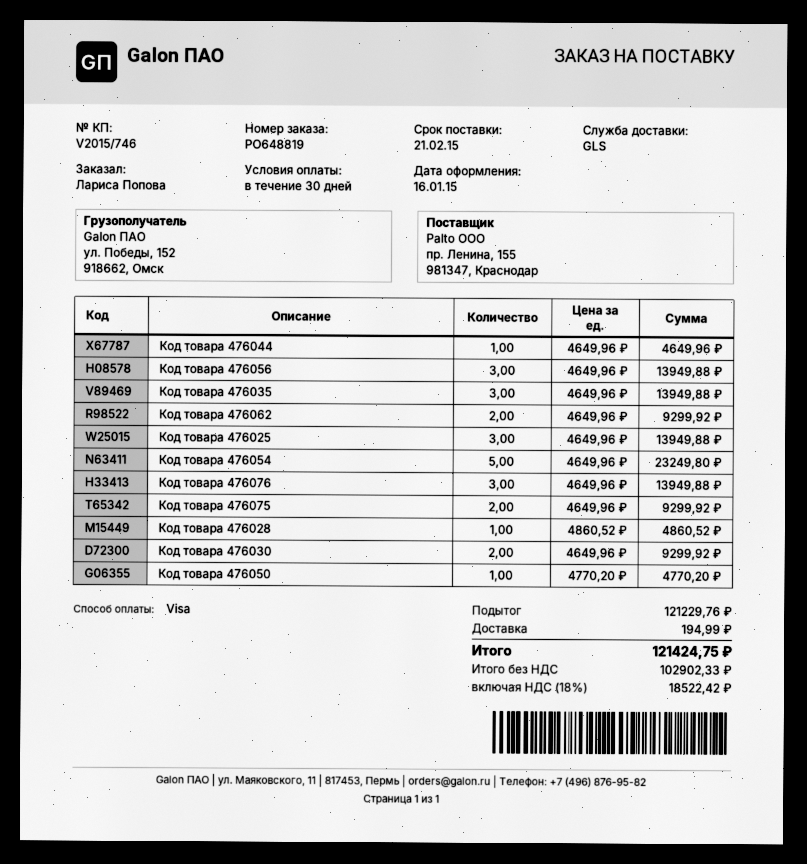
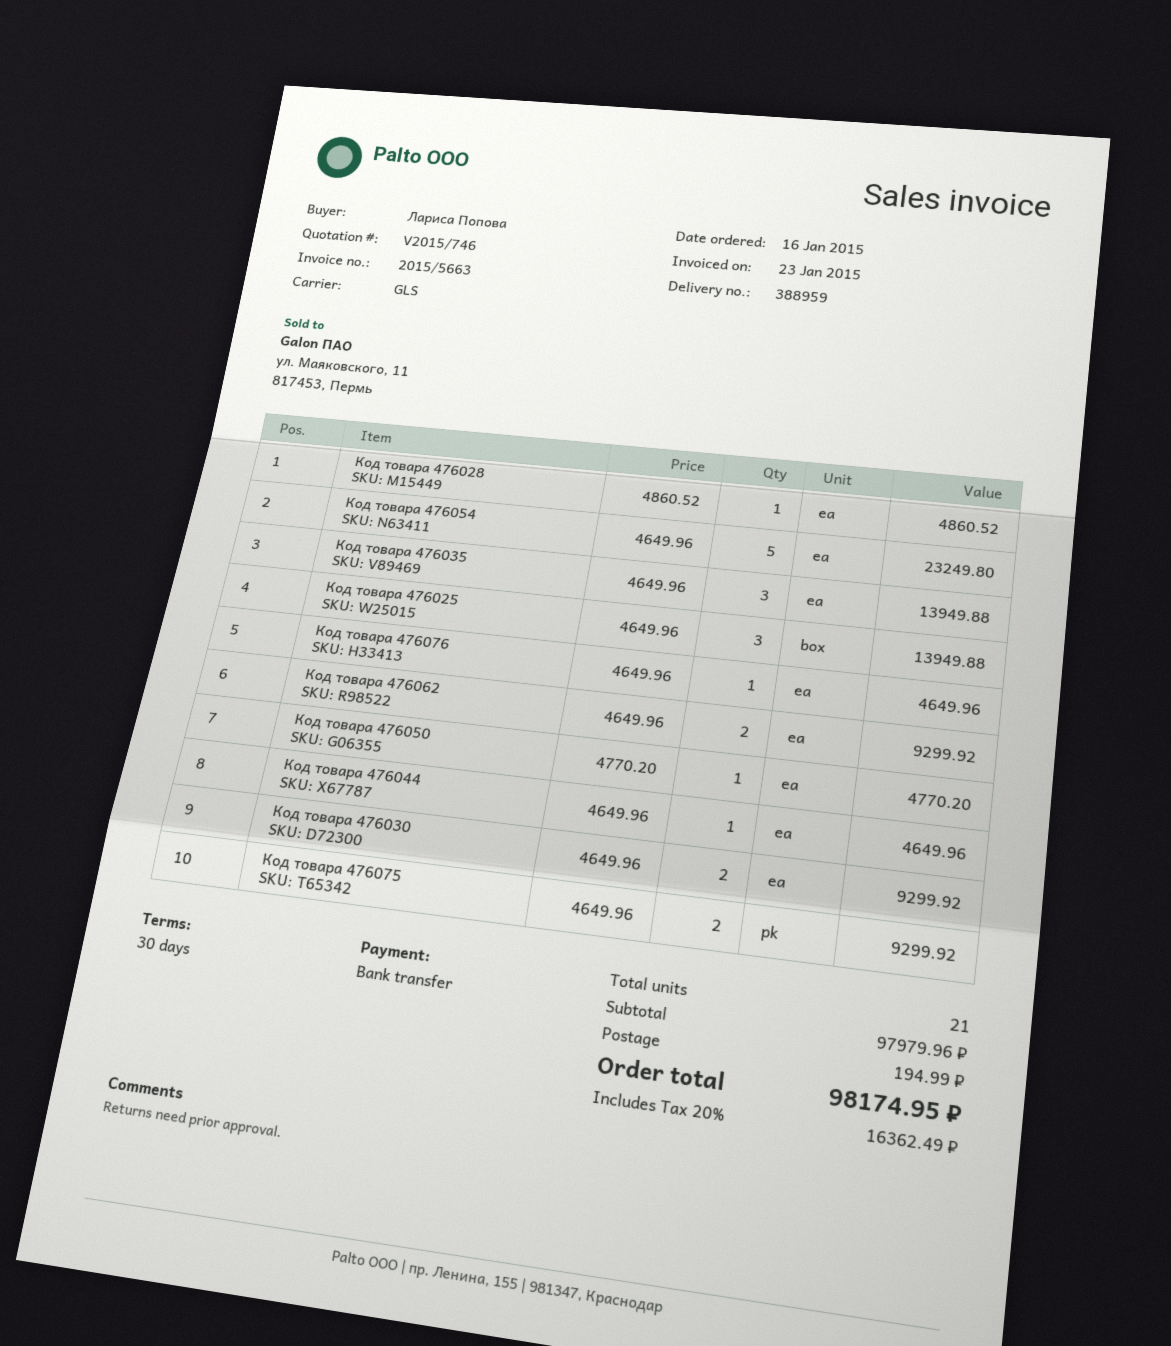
payment method: Visa -> bank transfer
Код товара 476056: 3 x 4649.96 = 13949.88 -> none
Код товара 476076: 3 x 4649.96 = 13949.88 -> 1 x 4649.96 = 4649.96
subtotal: 121229.76 -> 97979.96
tax: 18% = 18522.42 -> 20% = 16362.49
total: 121424.75 -> 98174.95

